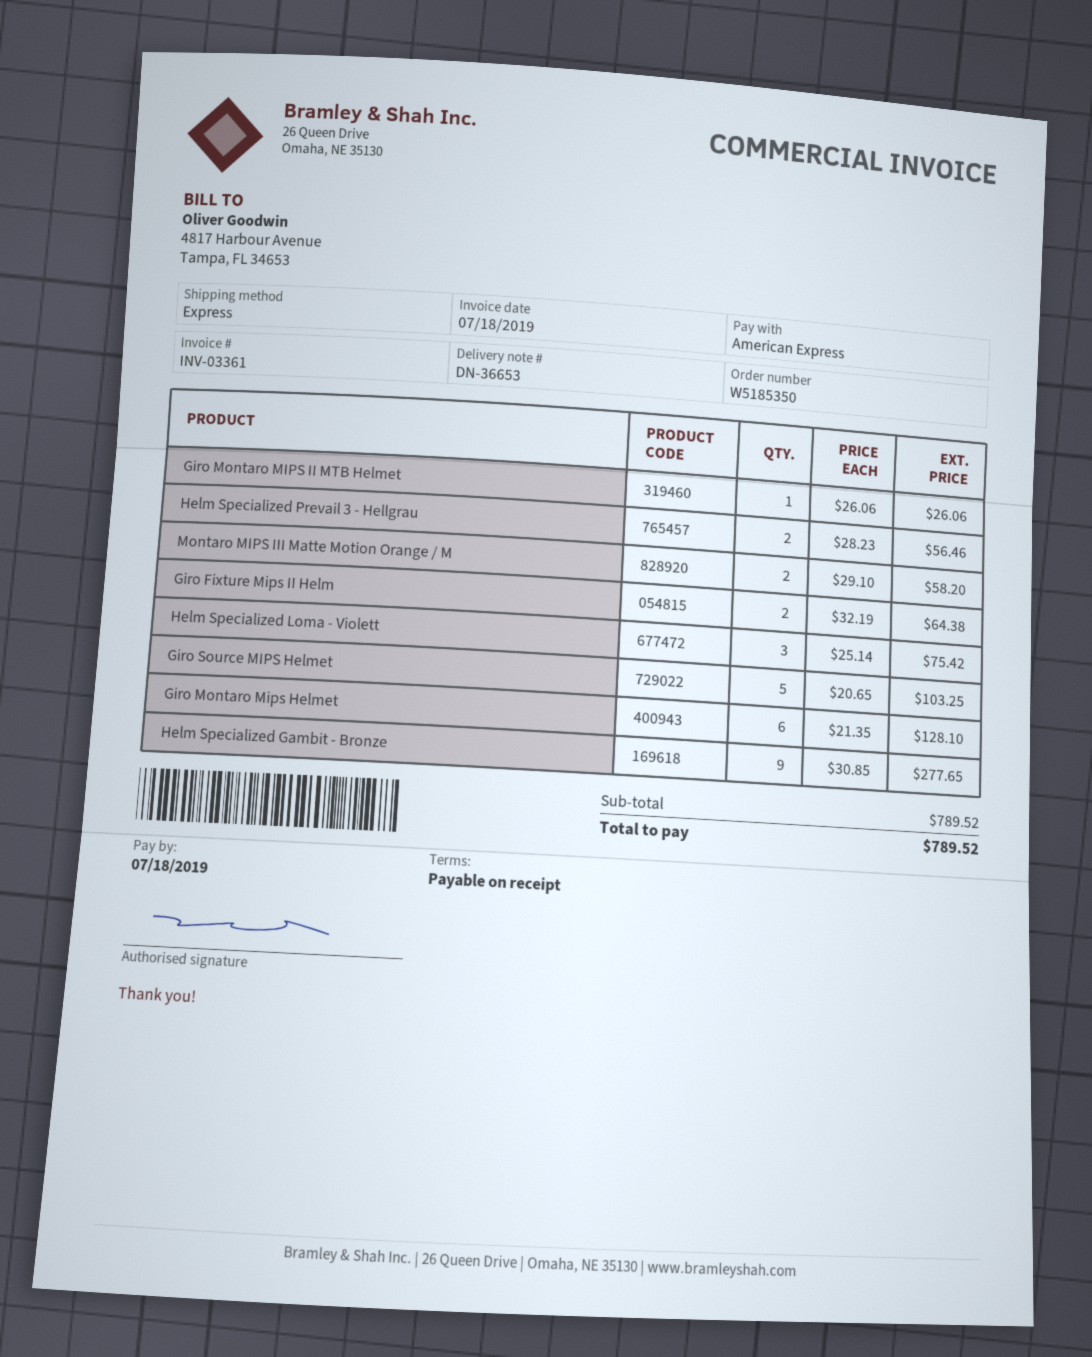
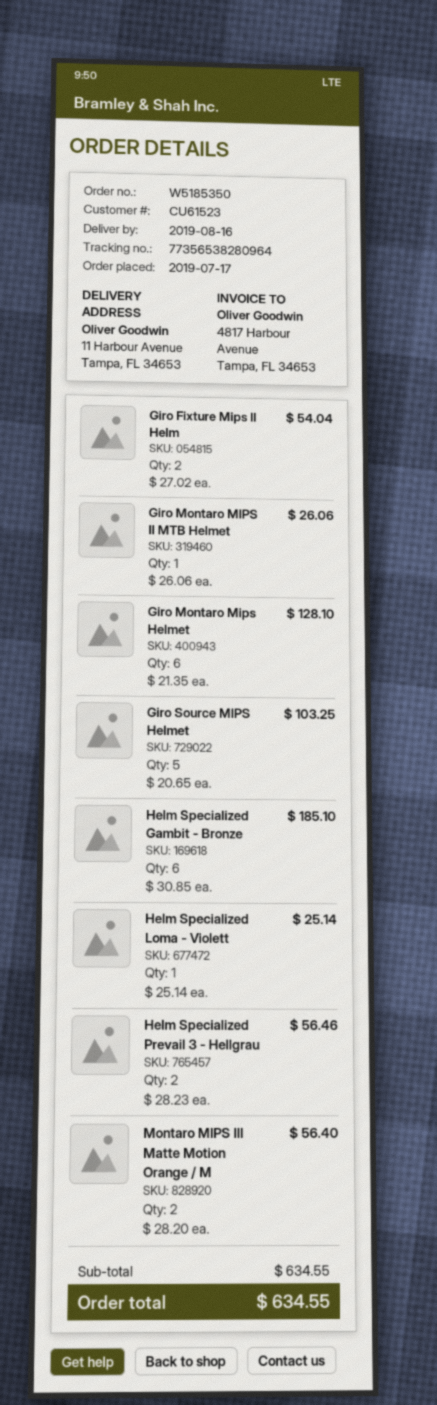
Montaro MIPS III Matte Motion Orange / M: 2 x 29.10 = 58.20 -> 2 x 28.20 = 56.40
Giro Fixture Mips II Helm: 2 x 32.19 = 64.38 -> 2 x 27.02 = 54.04
Helm Specialized Loma - Violett: 3 x 25.14 = 75.42 -> 1 x 25.14 = 25.14
Helm Specialized Gambit - Bronze: 9 x 30.85 = 277.65 -> 6 x 30.85 = 185.10
subtotal: 789.52 -> 634.55
total: 789.52 -> 634.55

